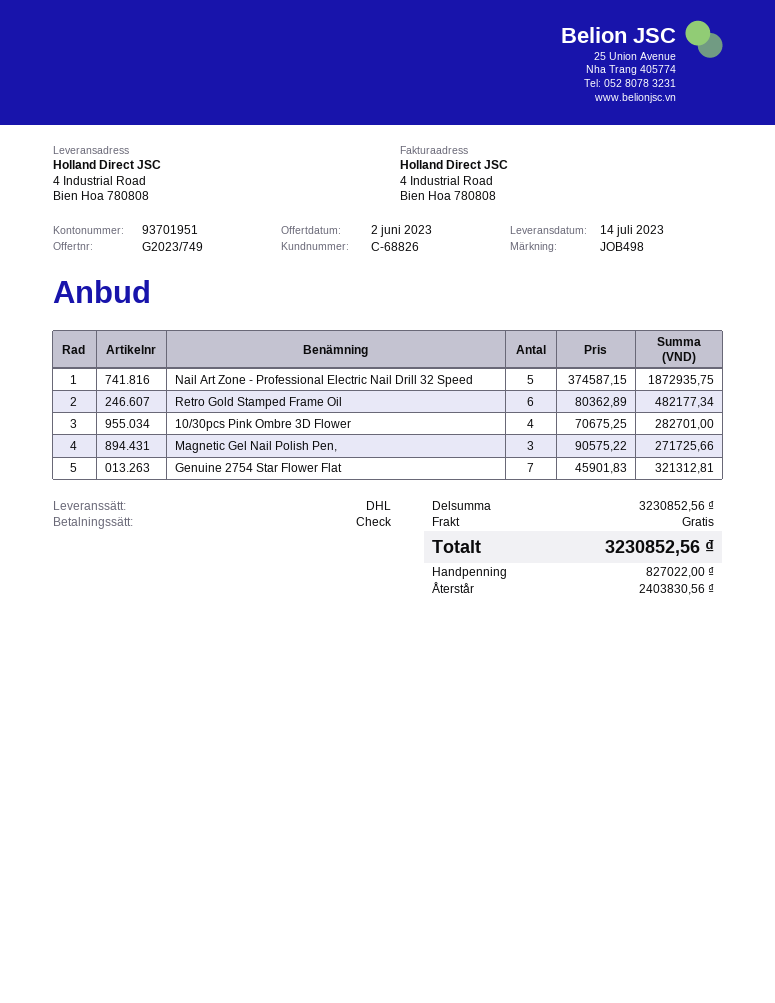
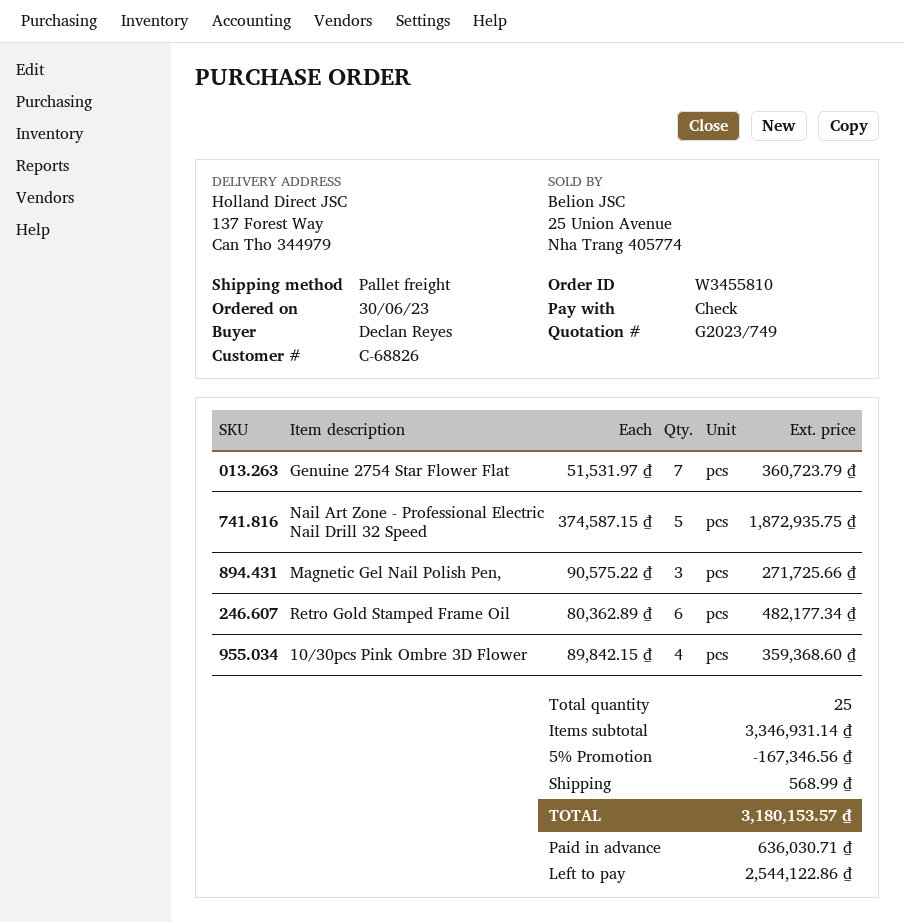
shipping method: DHL -> pallet freight
ship to: 4 Industrial Road, Bien Hoa 780808 -> 137 Forest Way, Can Tho 344979
10/30pcs Pink Ombre 3D Flower: 4 x 70675.25 = 282701.00 -> 4 x 89842.15 = 359368.60
Genuine 2754 Star Flower Flat: 7 x 45901.83 = 321312.81 -> 7 x 51531.97 = 360723.79
subtotal: 3230852.56 -> 3346931.14
discount: none -> 5% = 167346.56
shipping: 0.00 -> 568.99
total: 3230852.56 -> 3180153.57
deposit: 827022.00 -> 636030.71
balance: 2403830.56 -> 2544122.86

